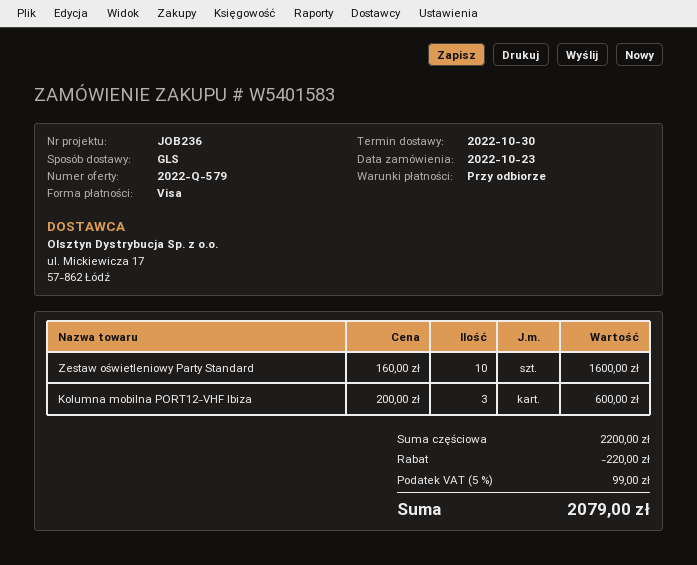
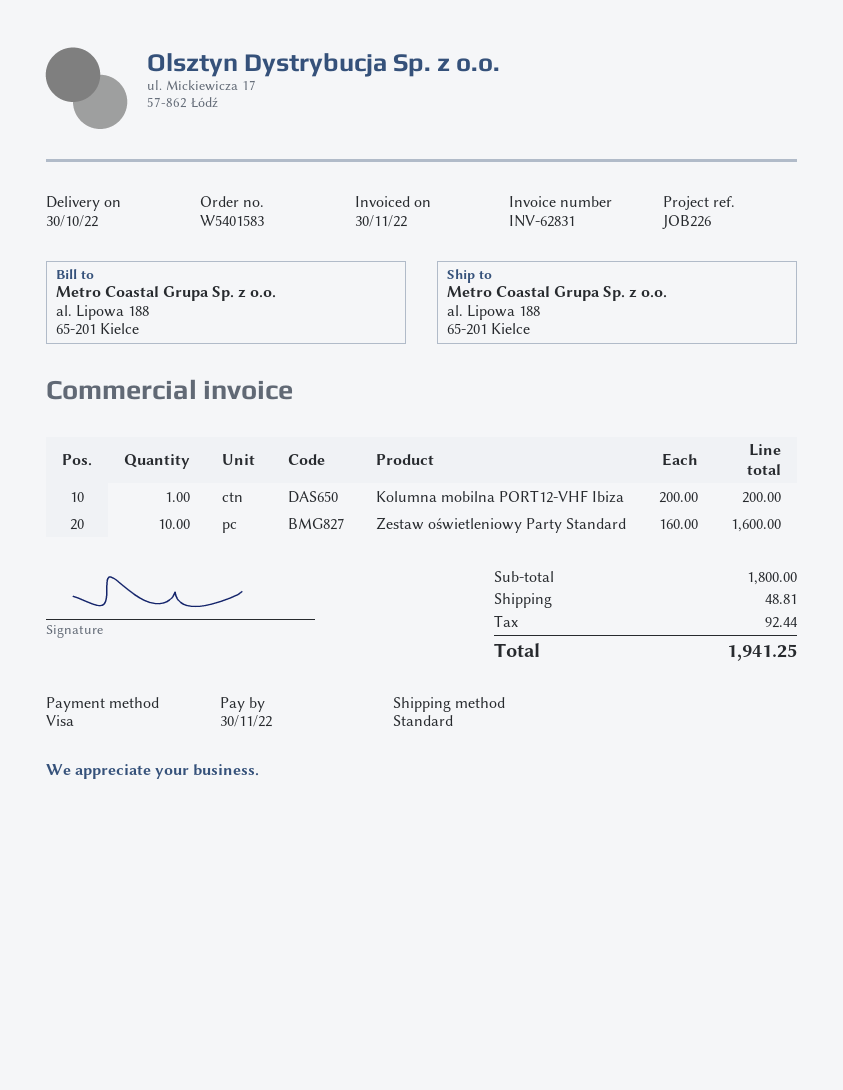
reference: JOB236 -> JOB226
shipping method: GLS -> standard
Kolumna mobilna PORT12-VHF Ibiza: 3 x 200.00 = 600.00 -> 1 x 200.00 = 200.00
subtotal: 2200.00 -> 1800.00
discount: 220.00 -> none
shipping: none -> 48.81
tax: 99.00 -> 92.44
total: 2079.00 -> 1941.25

